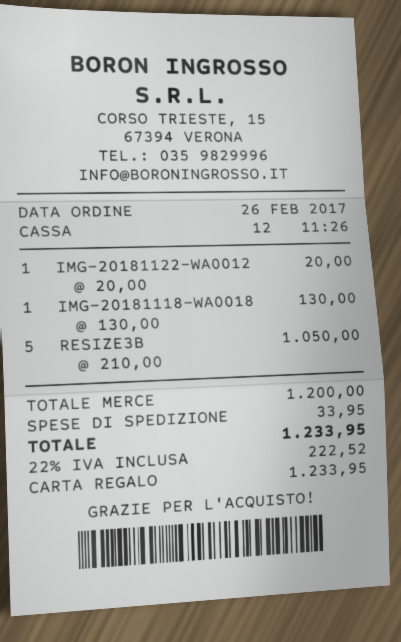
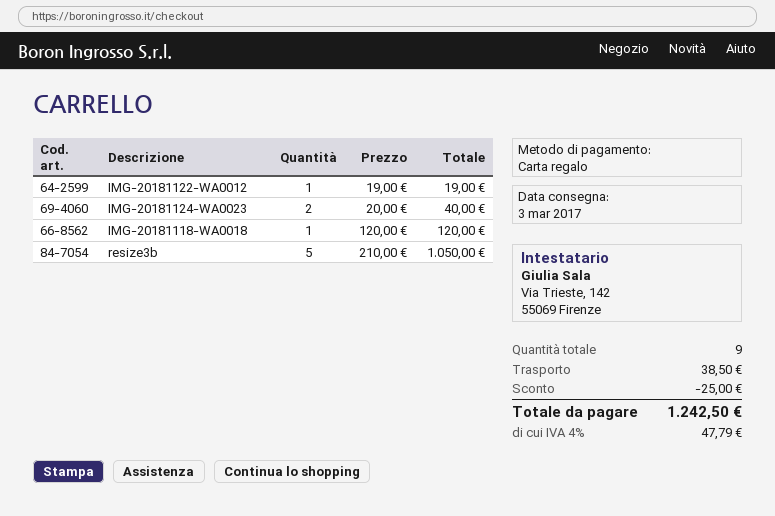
IMG-20181122-WA0012: 1 x 20.00 = 20.00 -> 1 x 19.00 = 19.00
IMG-20181118-WA0018: 1 x 130.00 = 130.00 -> 1 x 120.00 = 120.00
IMG-20181124-WA0023: none -> 2 x 20.00 = 40.00
discount: none -> 25.00
shipping: 33.95 -> 38.50
tax: 22% = 222.52 -> 4% = 47.79
total: 1233.95 -> 1242.50

